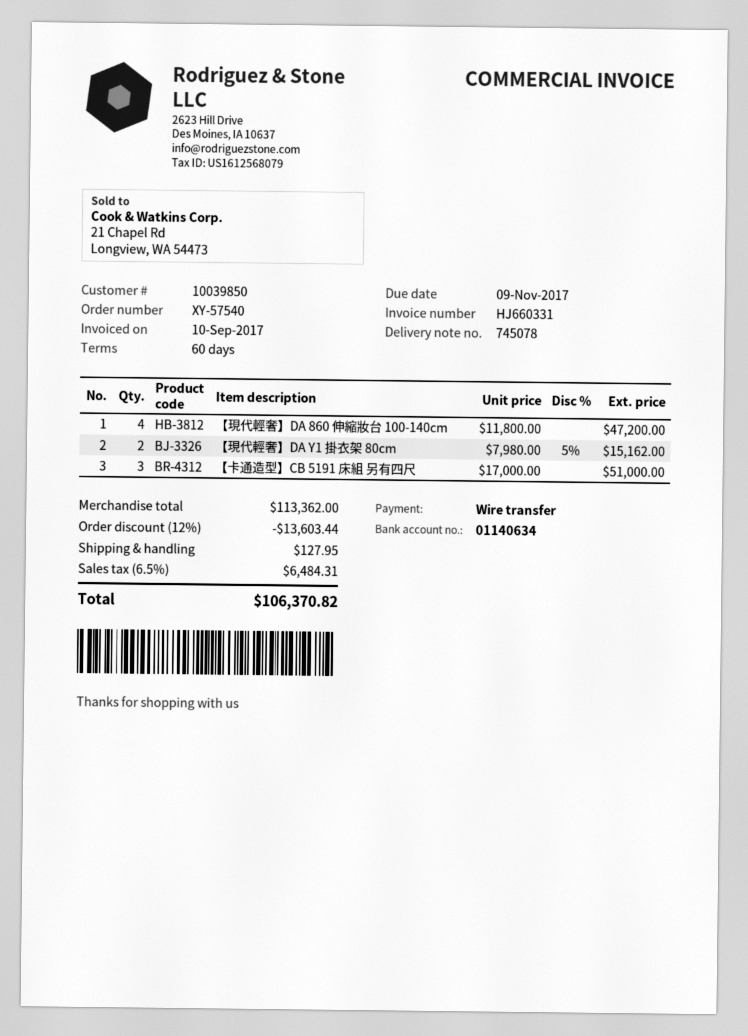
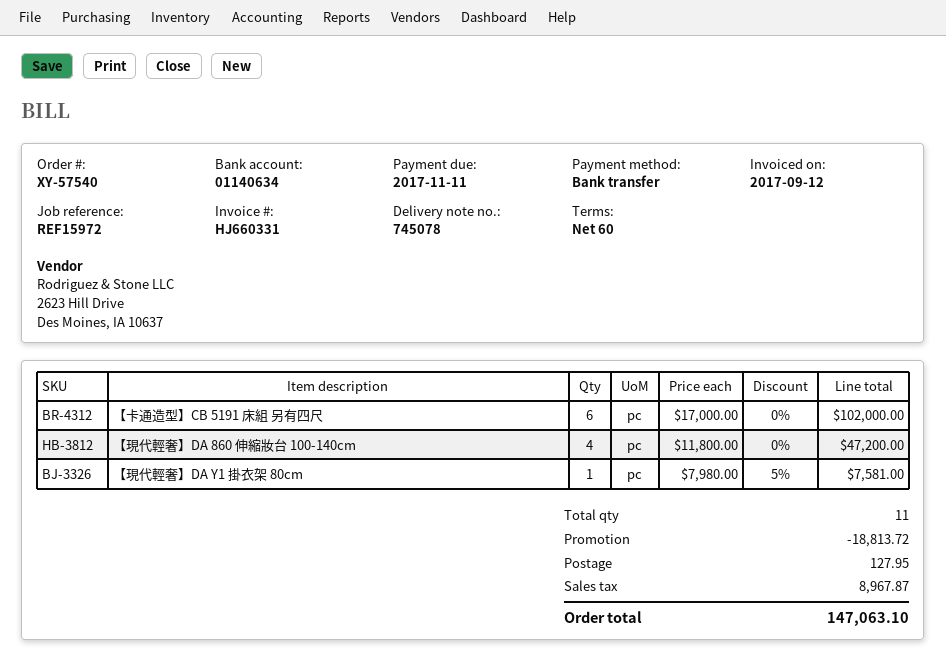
invoice date: 2017-09-10 -> 2017-09-12
due date: 2017-11-09 -> 2017-11-11
【現代輕奢】DA Y1 掛衣架 80cm: 2 x 7980.00 - 5% = 15162.00 -> 1 x 7980.00 - 5% = 7581.00
【卡通造型】CB 5191 床組 另有四尺: 3 x 17000.00 = 51000.00 -> 6 x 17000.00 = 102000.00
discount: 13603.44 -> 18813.72
tax: 6484.31 -> 8967.87
total: 106370.82 -> 147063.10

